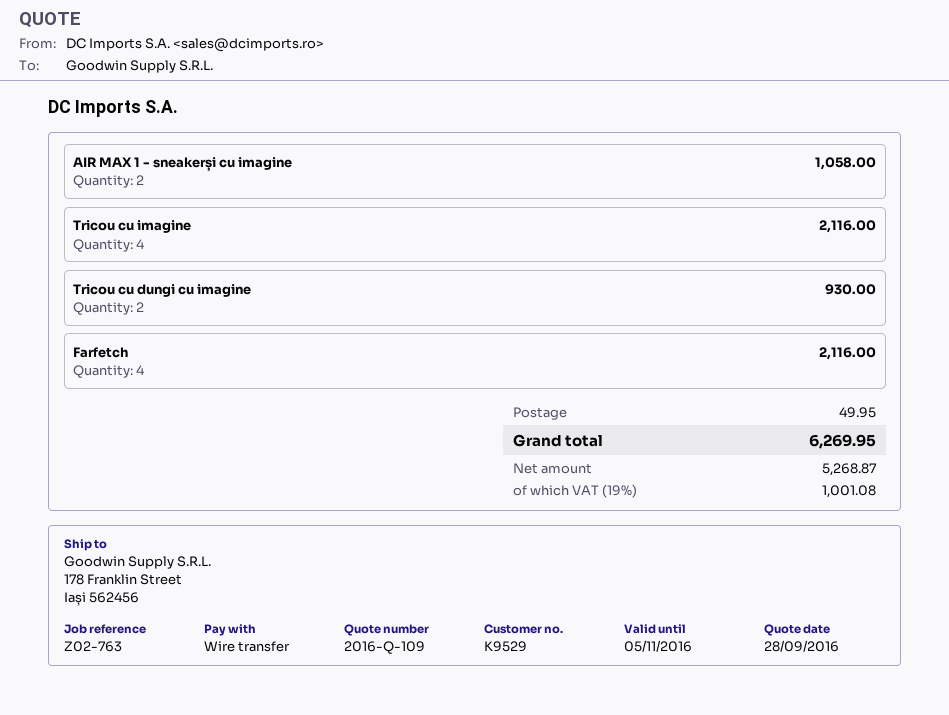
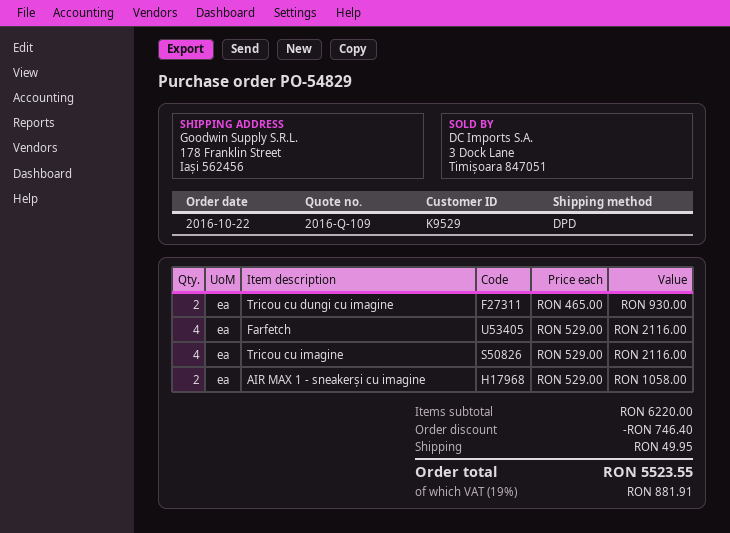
discount: none -> 746.40
tax: 19% = 1001.08 -> 19% = 881.91
total: 6269.95 -> 5523.55

